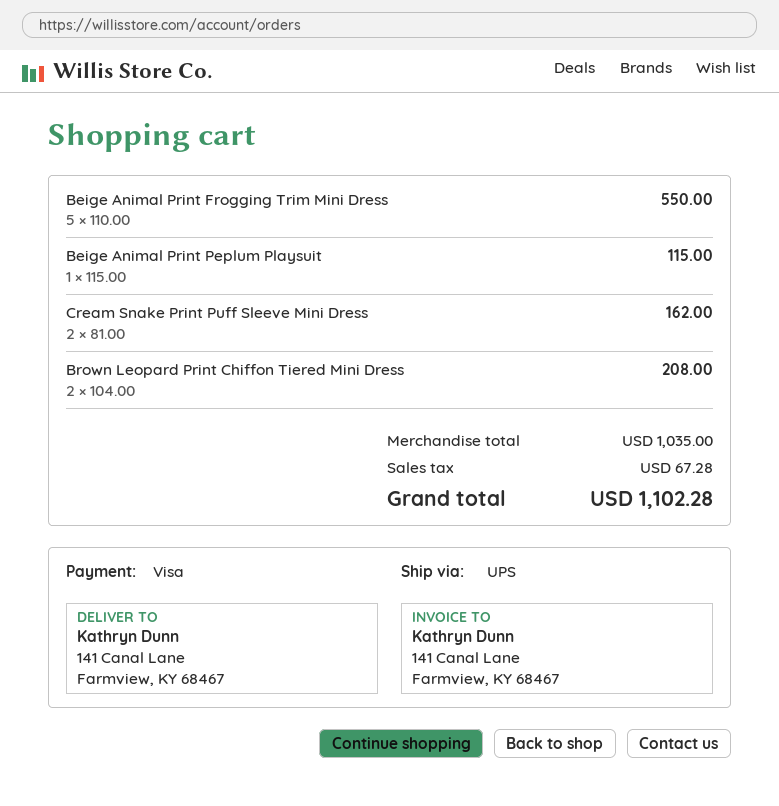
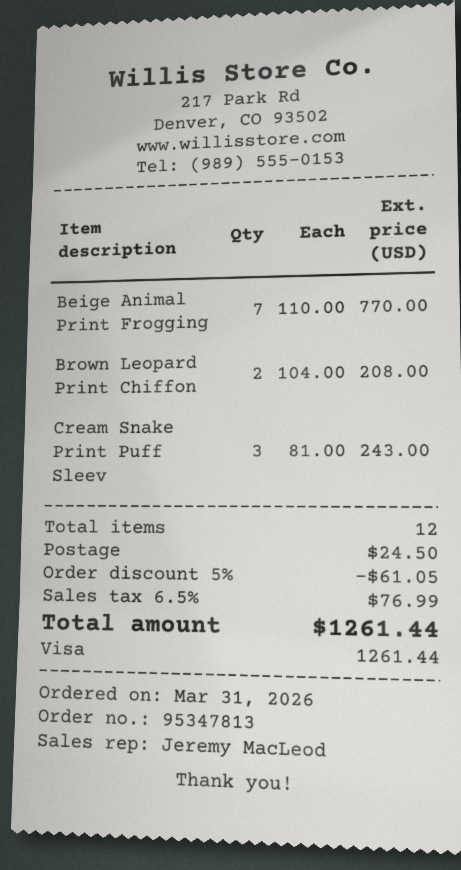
Beige Animal Print Frogging Trim Mini Dress: 5 x 110.00 = 550.00 -> 7 x 110.00 = 770.00
Beige Animal Print Peplum Playsuit: 1 x 115.00 = 115.00 -> none
Cream Snake Print Puff Sleeve Mini Dress: 2 x 81.00 = 162.00 -> 3 x 81.00 = 243.00
discount: none -> 5% = 61.05
shipping: none -> 24.50
tax: 67.28 -> 76.99
total: 1102.28 -> 1261.44

